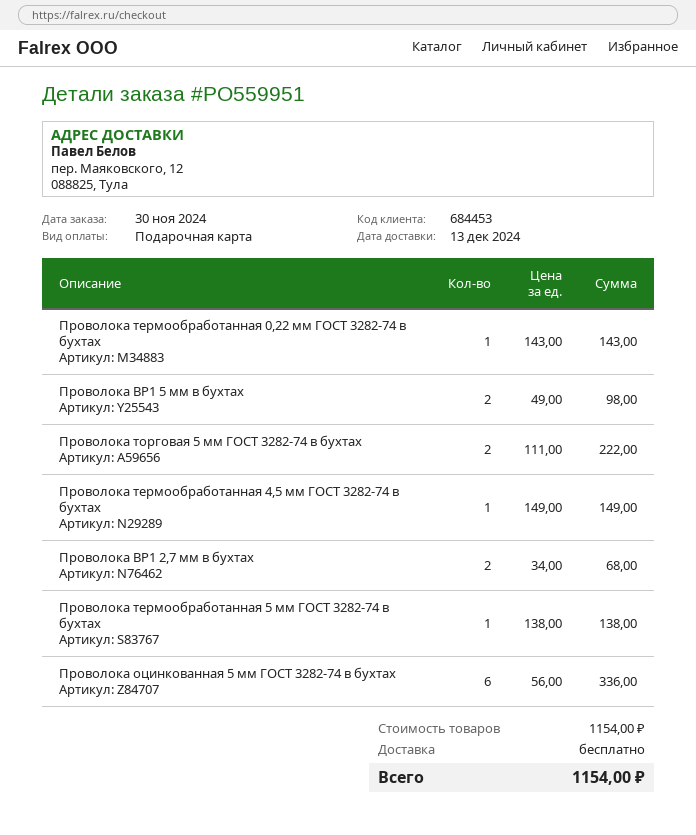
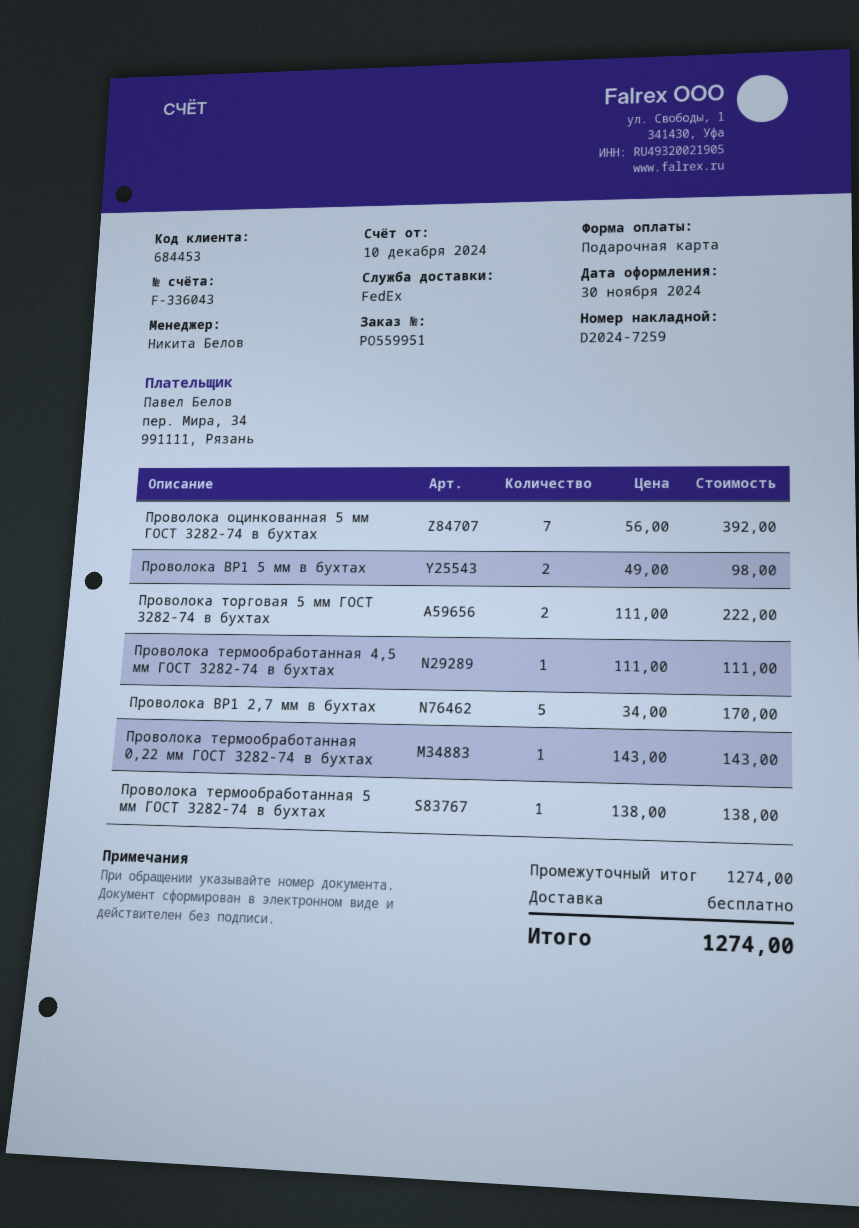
Проволока термообработанная 4,5 мм ГОСТ 3282-74 в бухтах: 1 x 149.00 = 149.00 -> 1 x 111.00 = 111.00
Проволока ВР1 2,7 мм в бухтах: 2 x 34.00 = 68.00 -> 5 x 34.00 = 170.00
Проволока оцинкованная 5 мм ГОСТ 3282-74 в бухтах: 6 x 56.00 = 336.00 -> 7 x 56.00 = 392.00
subtotal: 1154.00 -> 1274.00
total: 1154.00 -> 1274.00

